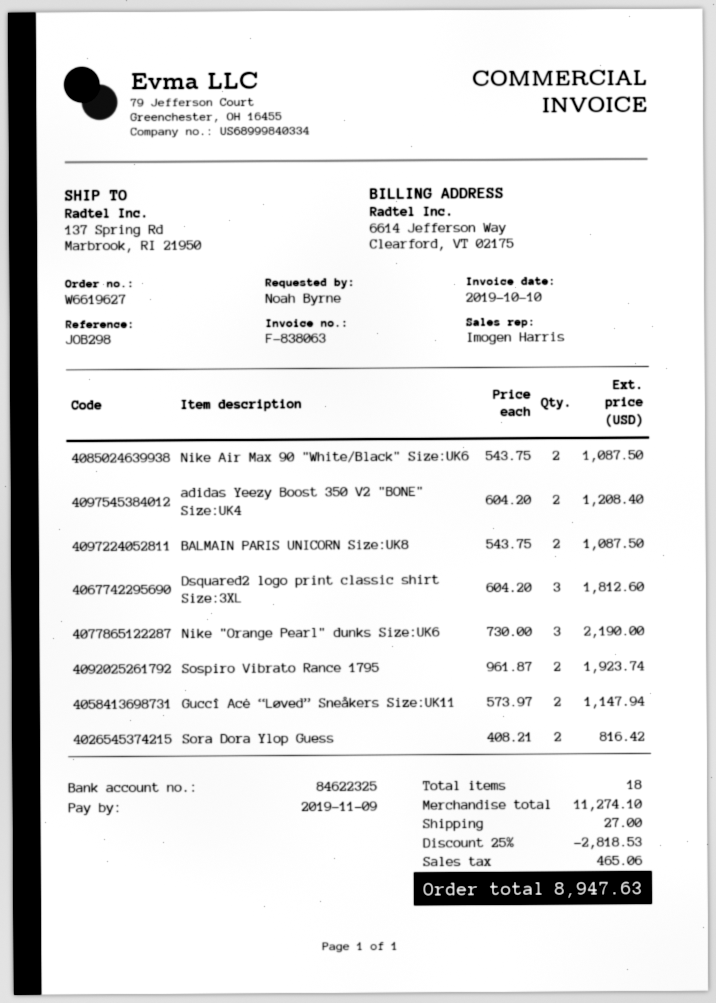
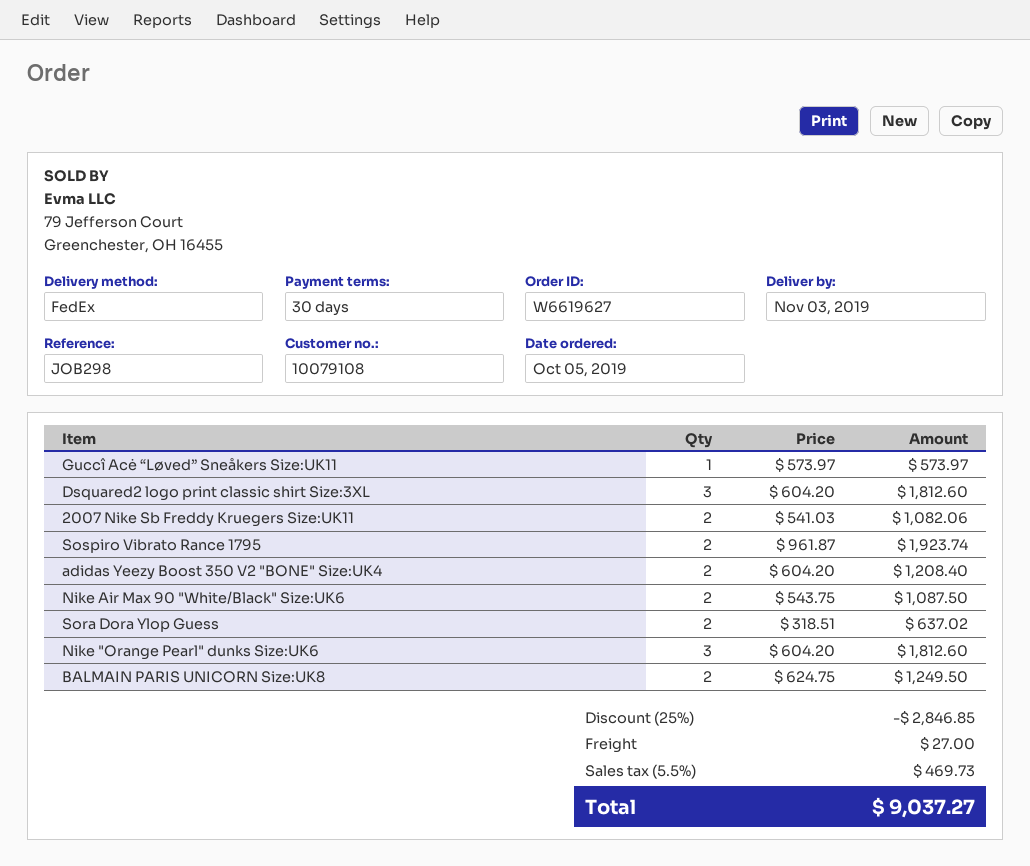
BALMAIN PARIS UNICORN Size:UK8: 2 x 543.75 = 1087.50 -> 2 x 624.75 = 1249.50
Nike "Orange Pearl" dunks Size:UK6: 3 x 730.00 = 2190.00 -> 3 x 604.20 = 1812.60
Guccî Acė “Løved” Sneåkers Size:UK11: 2 x 573.97 = 1147.94 -> 1 x 573.97 = 573.97
Sora Dora Ylop Guess: 2 x 408.21 = 816.42 -> 2 x 318.51 = 637.02
2007 Nike Sb Freddy Kruegers Size:UK11: none -> 2 x 541.03 = 1082.06
discount: 25% = 2818.53 -> 25% = 2846.85
tax: 465.06 -> 469.73
total: 8947.63 -> 9037.27

